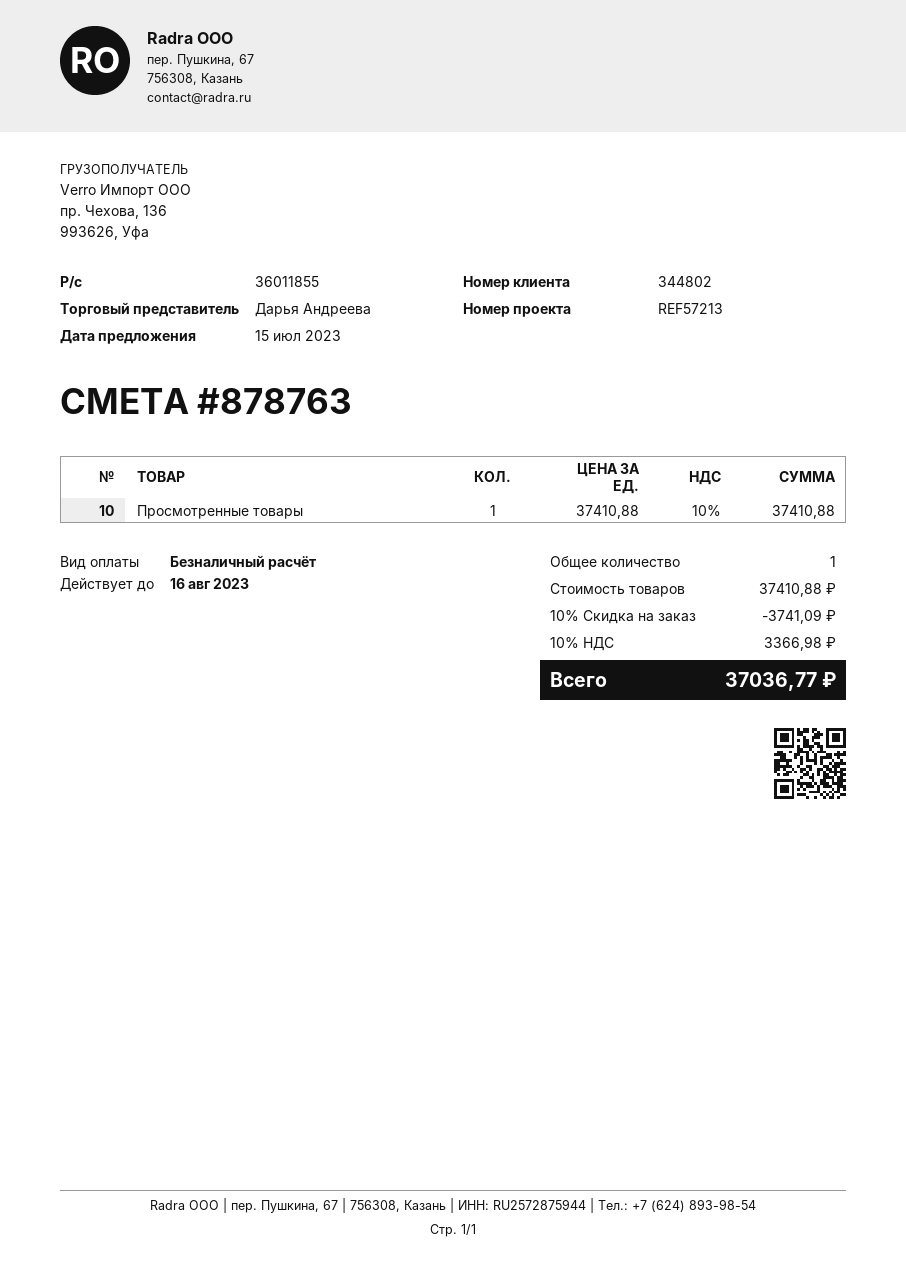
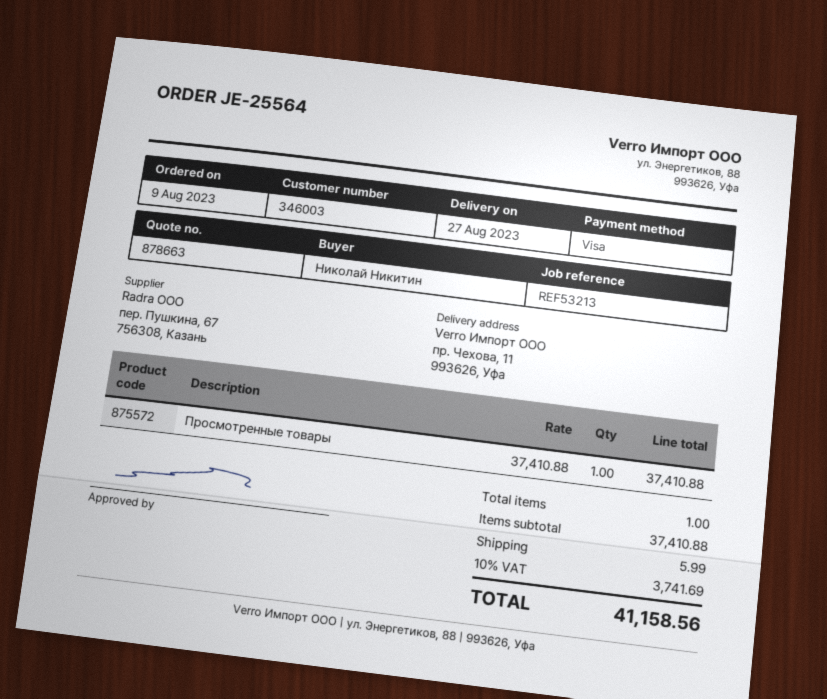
quote number: 878763 -> 878663
customer number: 344802 -> 346003
reference: REF57213 -> REF53213
payment method: bank transfer -> Visa
ship to: пр. Чехова, 136, 993626, Уфа -> пр. Чехова, 11, 993626, Уфа
discount: 10% = 3741.09 -> none
shipping: none -> 5.99
tax: 10% = 3366.98 -> 10% = 3741.69
total: 37036.77 -> 41158.56

